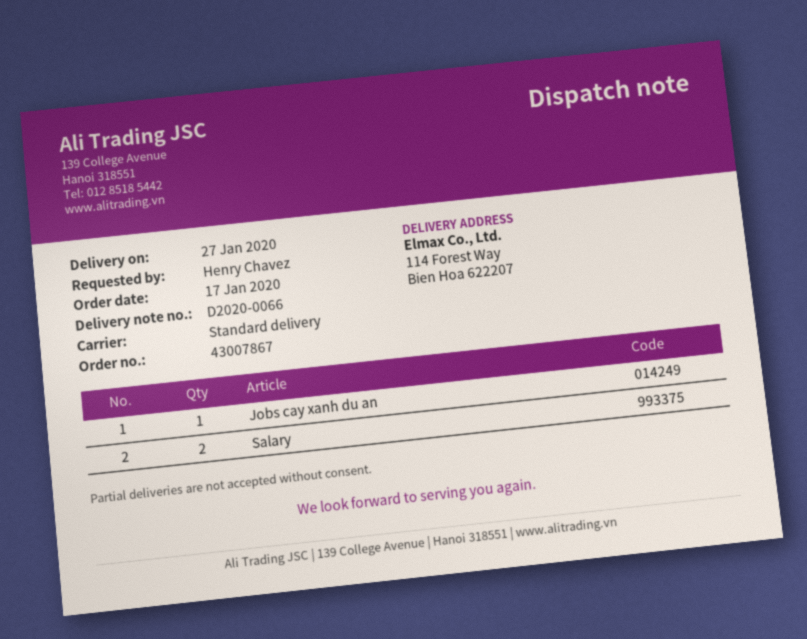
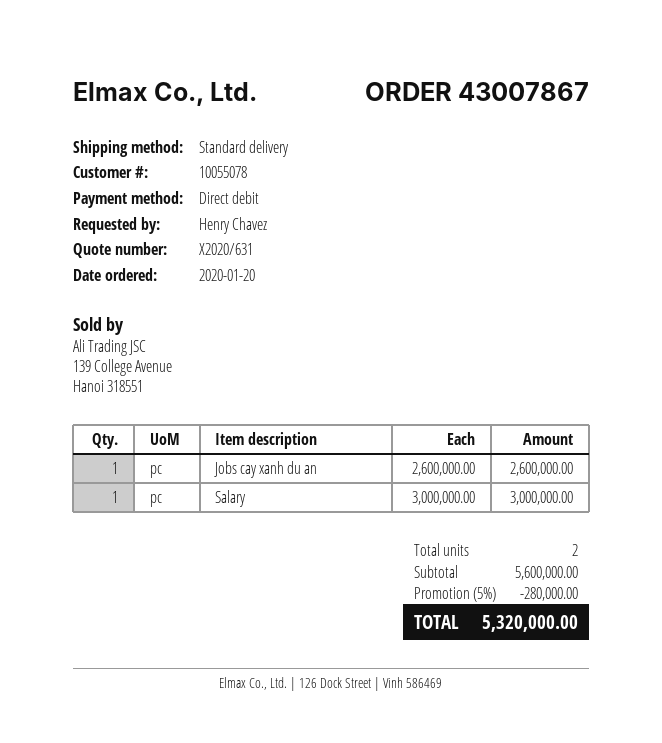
order date: 2020-01-17 -> 2020-01-20
Salary: 2 -> 1

